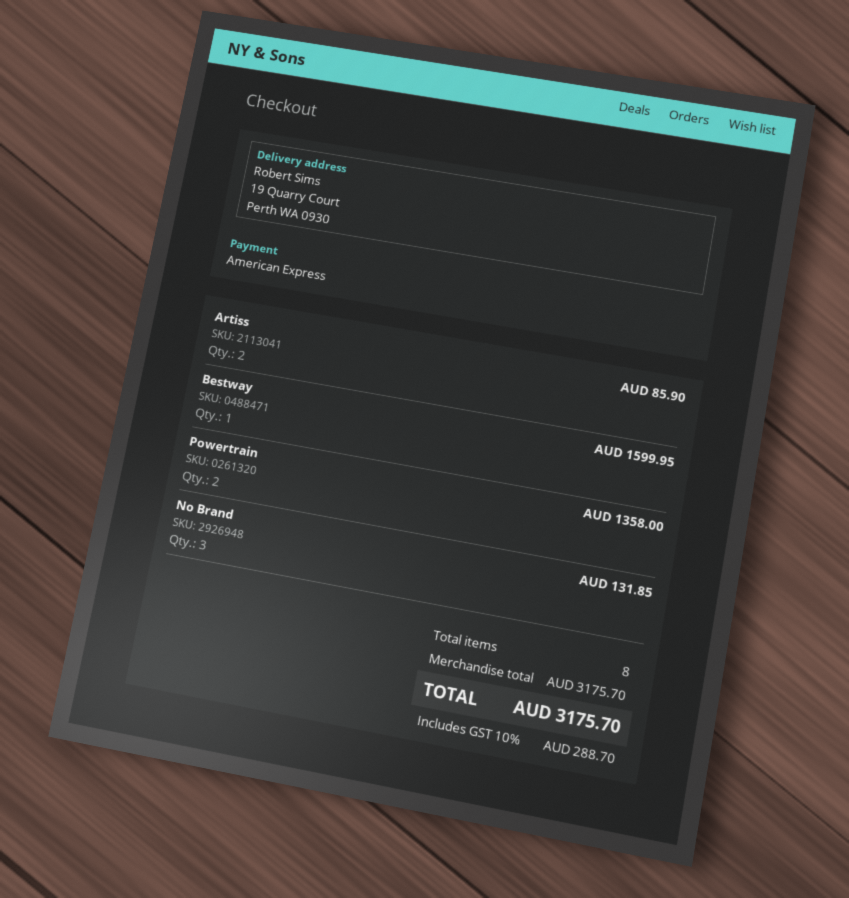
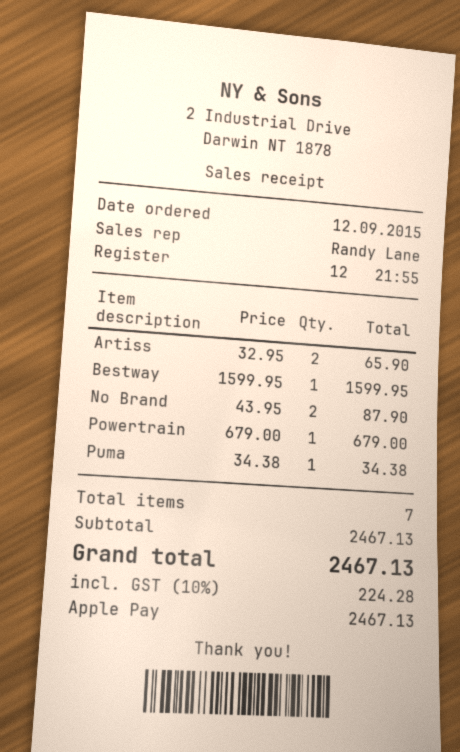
payment method: American Express -> Apple Pay
Artiss: 2 for 85.90 -> 2 for 65.90
Powertrain: 2 for 1358.00 -> 1 for 679.00
No Brand: 3 for 131.85 -> 2 for 87.90
Puma: none -> 1 for 34.38
total quantity: 8 -> 7
subtotal: 3175.70 -> 2467.13
tax: 10% = 288.70 -> 10% = 224.28
total: 3175.70 -> 2467.13

